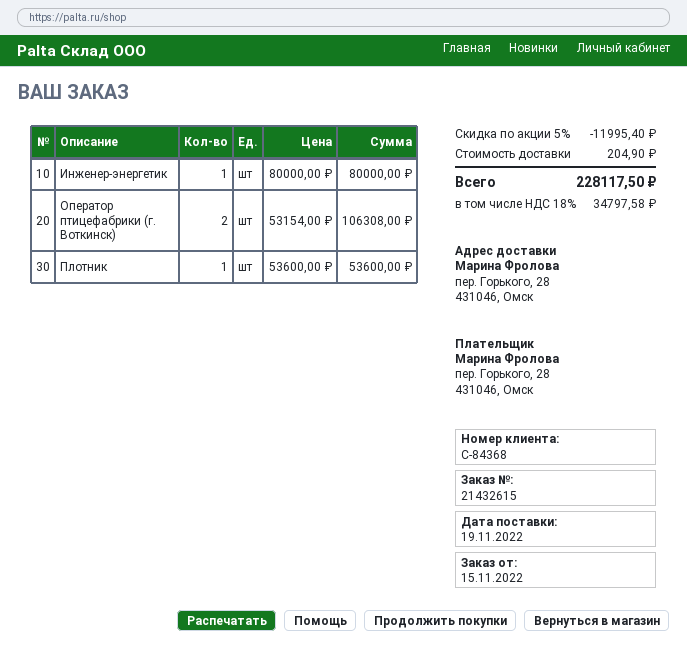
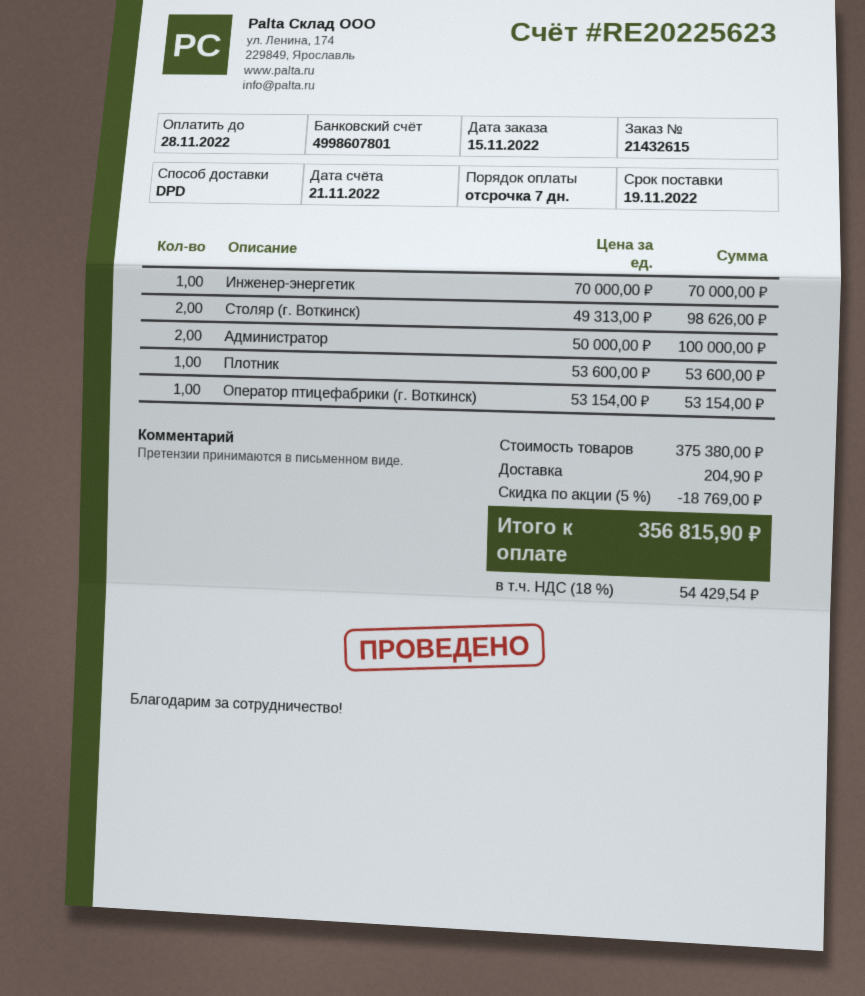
Инженер-энергетик: 1 x 80000.00 = 80000.00 -> 1 x 70000.00 = 70000.00
Оператор птицефабрики (г. Воткинск): 2 x 53154.00 = 106308.00 -> 1 x 53154.00 = 53154.00
Столяр (г. Воткинск): none -> 2 x 49313.00 = 98626.00
Администратор: none -> 2 x 50000.00 = 100000.00
discount: 5% = 11995.40 -> 5% = 18769.00
tax: 18% = 34797.58 -> 18% = 54429.54
total: 228117.50 -> 356815.90

